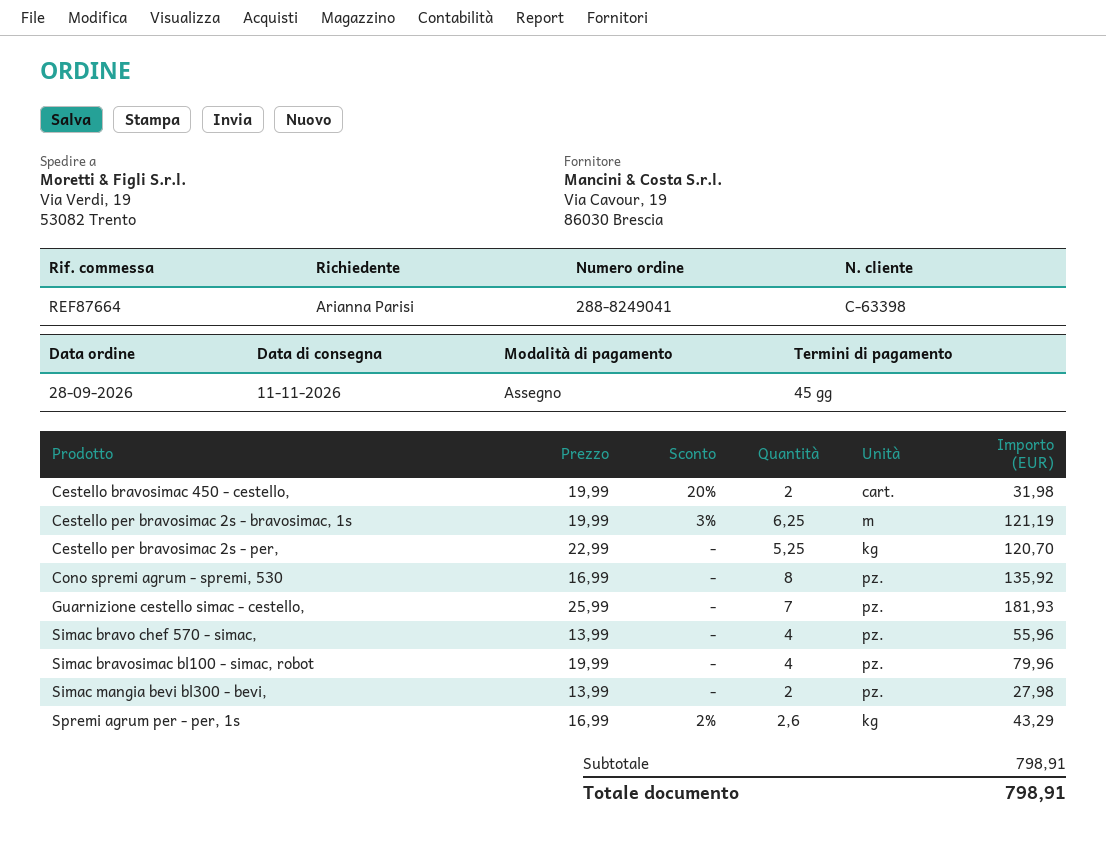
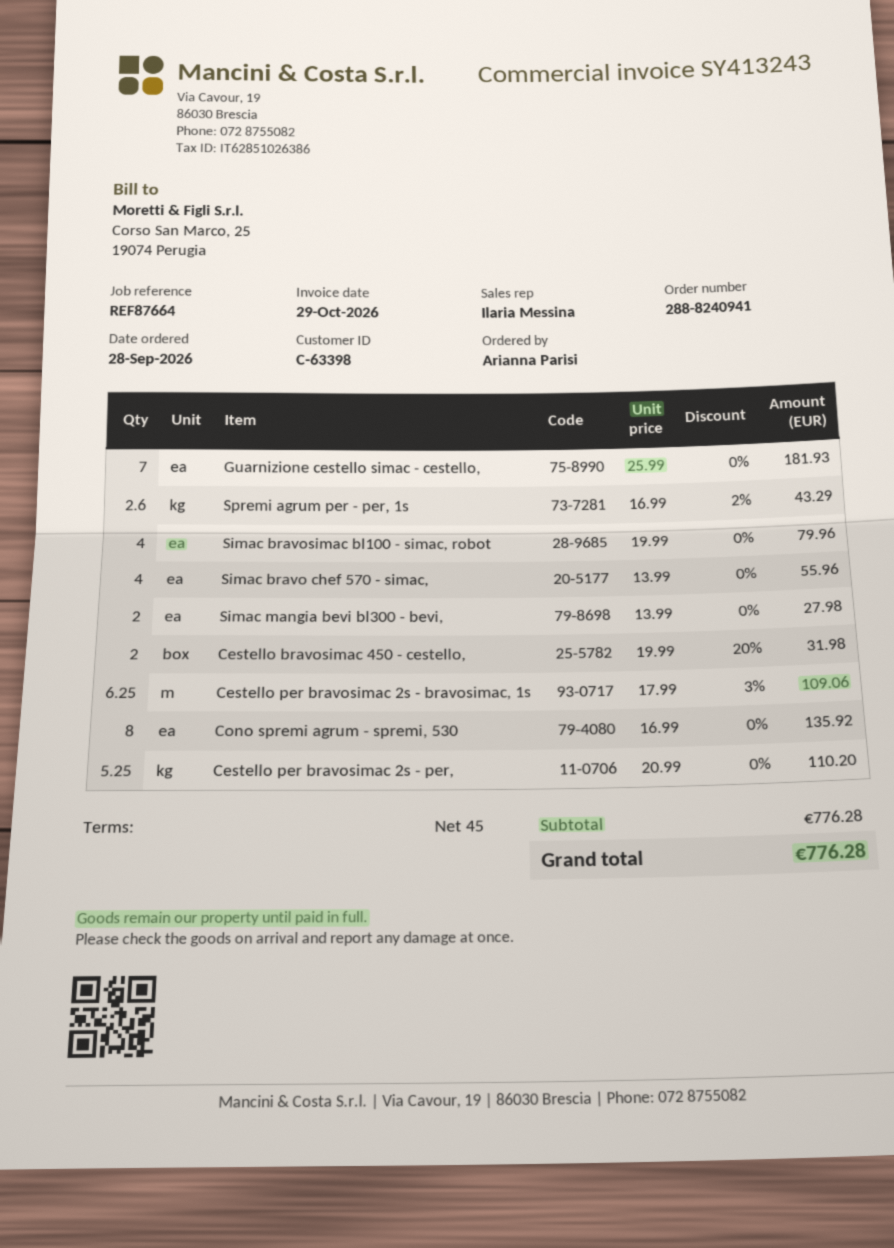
order number: 288-8249041 -> 288-8240941
Cestello per bravosimac 2s - bravosimac, 1s: 6.25 x 19.99 - 3% = 121.19 -> 6.25 x 17.99 - 3% = 109.06
Cestello per bravosimac 2s - per,: 5.25 x 22.99 = 120.70 -> 5.25 x 20.99 = 110.20
subtotal: 798.91 -> 776.28
total: 798.91 -> 776.28

